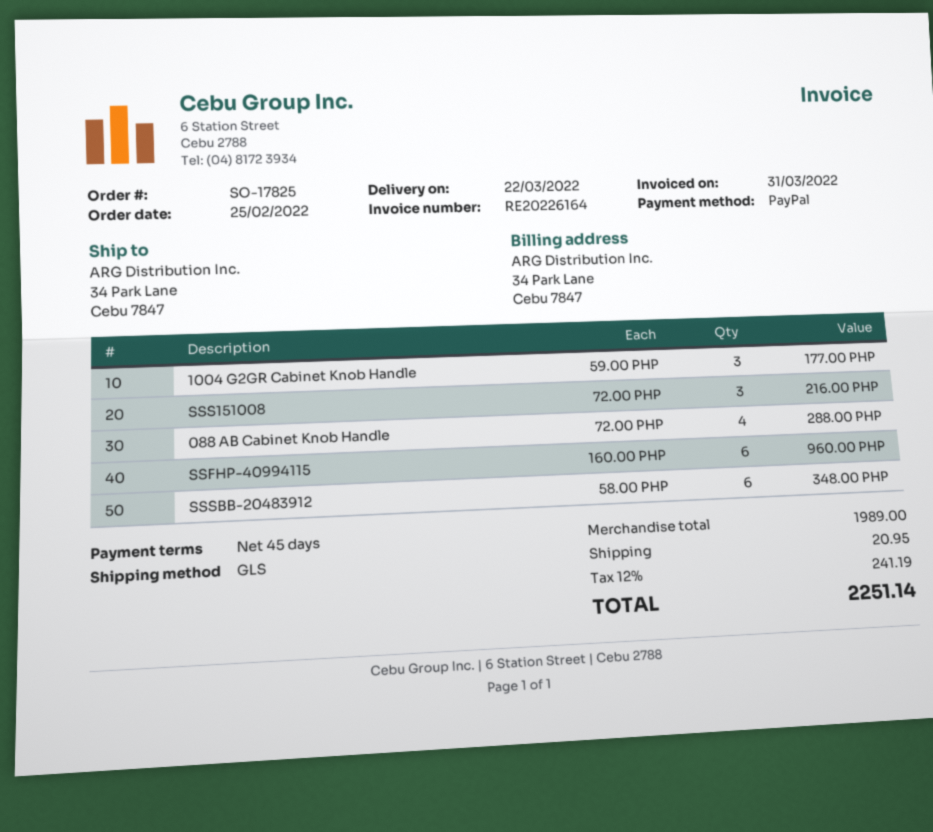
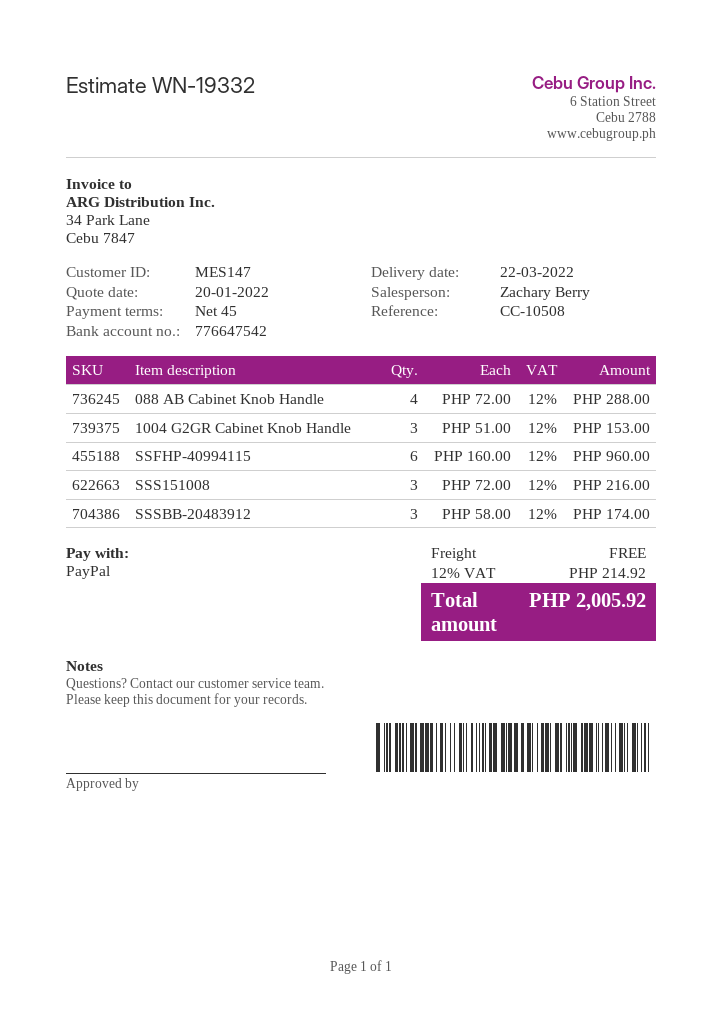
1004 G2GR Cabinet Knob Handle: 3 x 59.00 = 177.00 -> 3 x 51.00 = 153.00
SSSBB-20483912: 6 x 58.00 = 348.00 -> 3 x 58.00 = 174.00
shipping: 20.95 -> 0.00
tax: 12% = 241.19 -> 12% = 214.92
total: 2251.14 -> 2005.92

